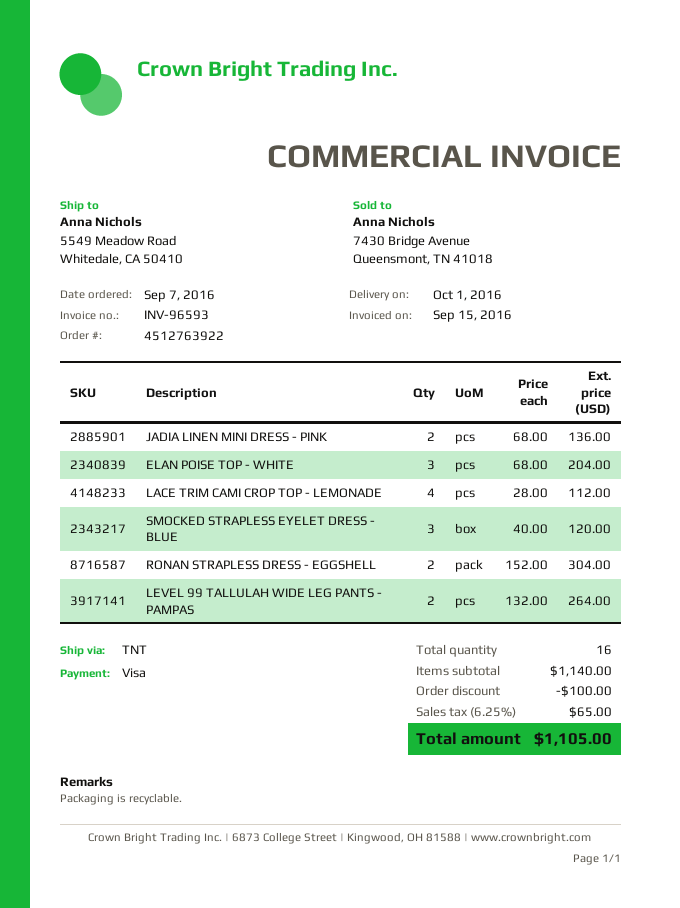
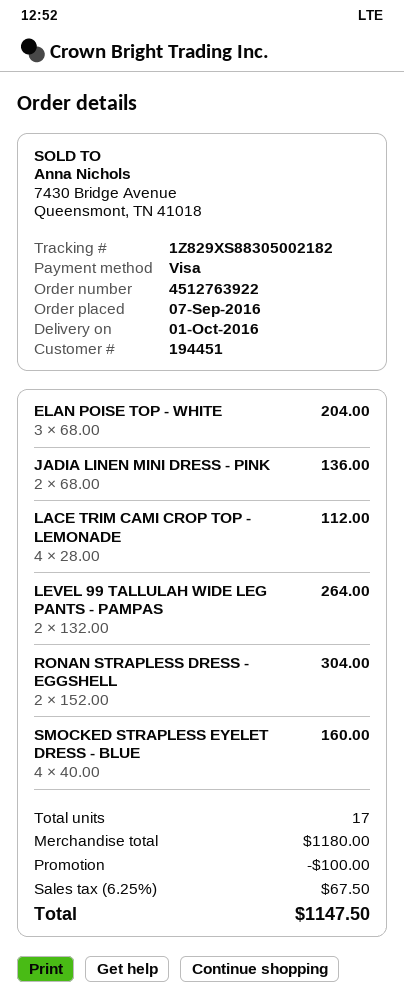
SMOCKED STRAPLESS EYELET DRESS - BLUE: 3 x 40.00 = 120.00 -> 4 x 40.00 = 160.00
total quantity: 16 -> 17
subtotal: 1140.00 -> 1180.00
tax: 6.25% = 65.00 -> 6.25% = 67.50
total: 1105.00 -> 1147.50

